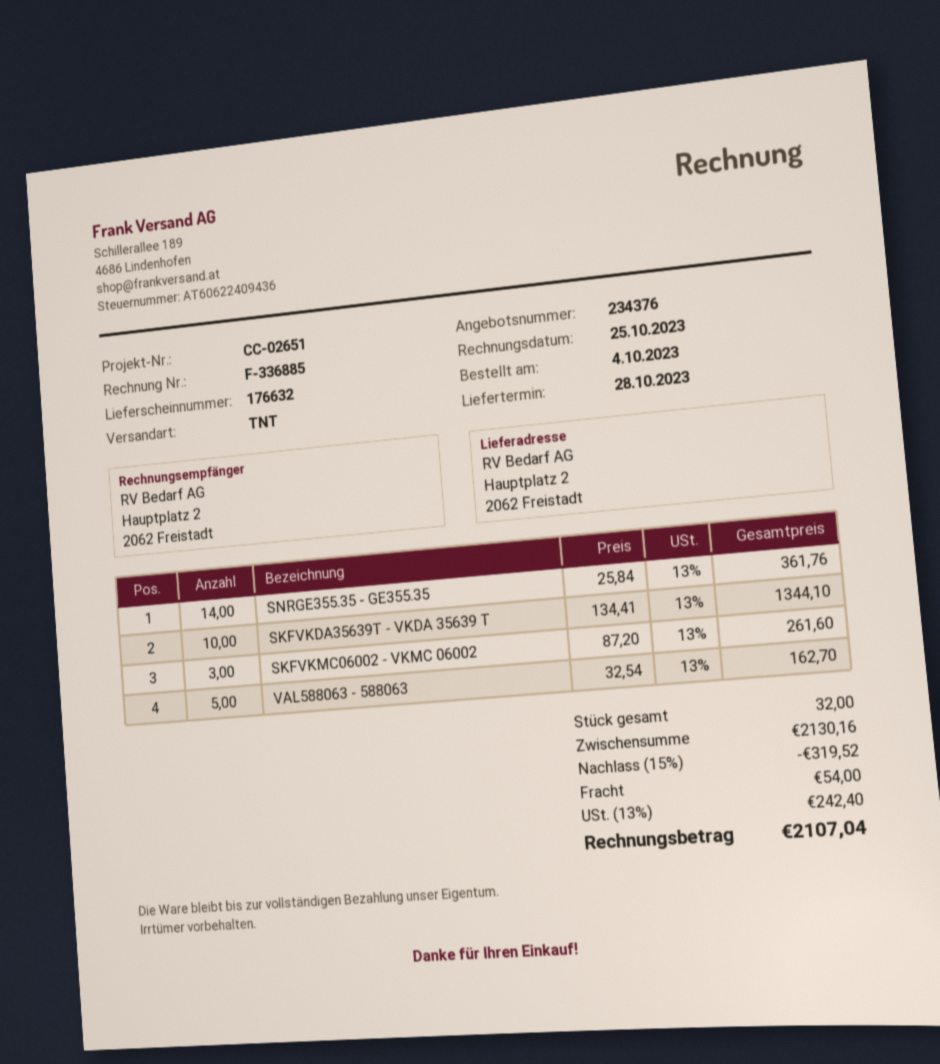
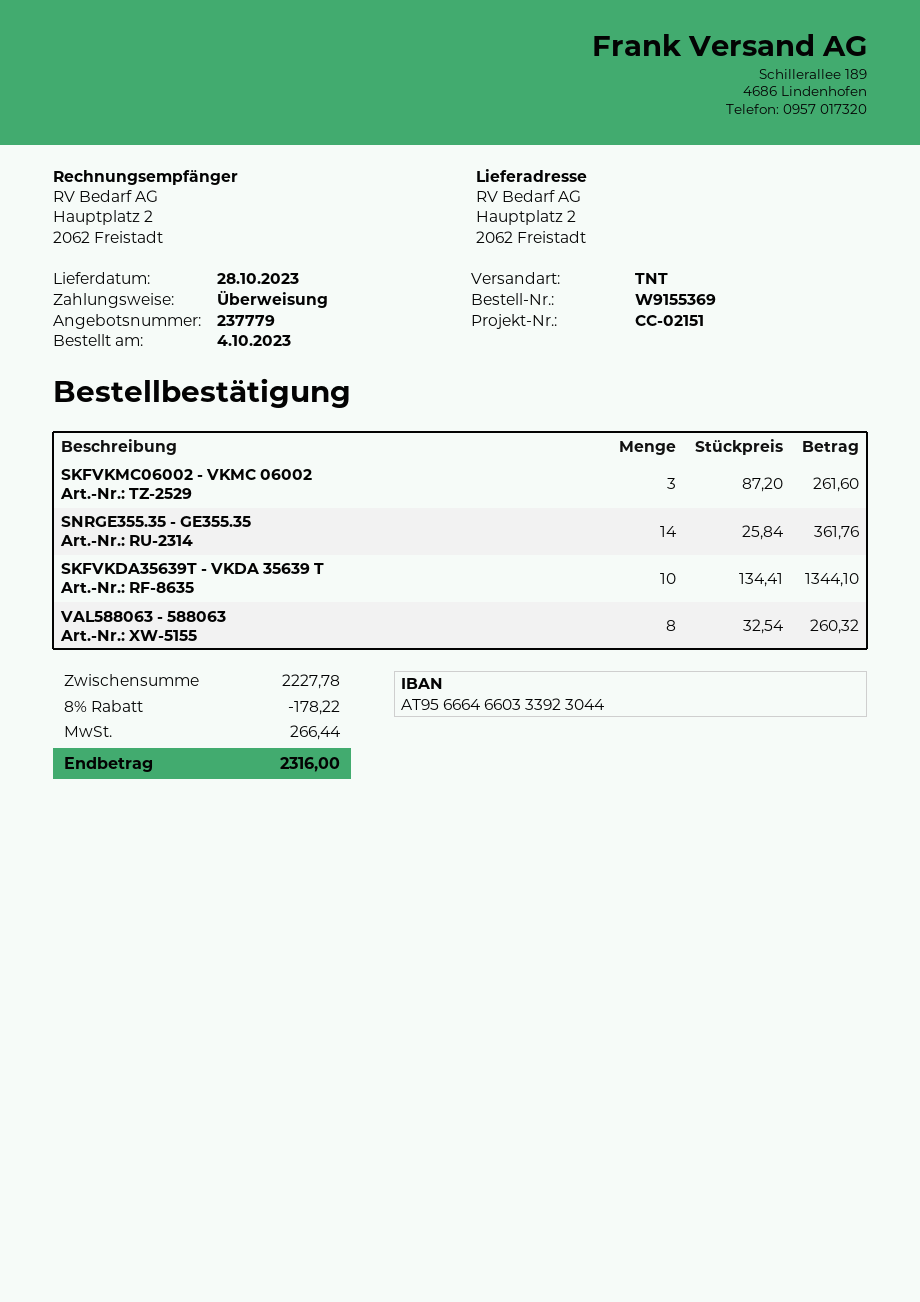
quote number: 234376 -> 237779
reference: CC-02651 -> CC-02151
VAL588063 - 588063: 5 x 32.54 = 162.70 -> 8 x 32.54 = 260.32
subtotal: 2130.16 -> 2227.78
discount: 15% = 319.52 -> 8% = 178.22
shipping: 54.00 -> none
tax: 242.40 -> 266.44
total: 2107.04 -> 2316.00

